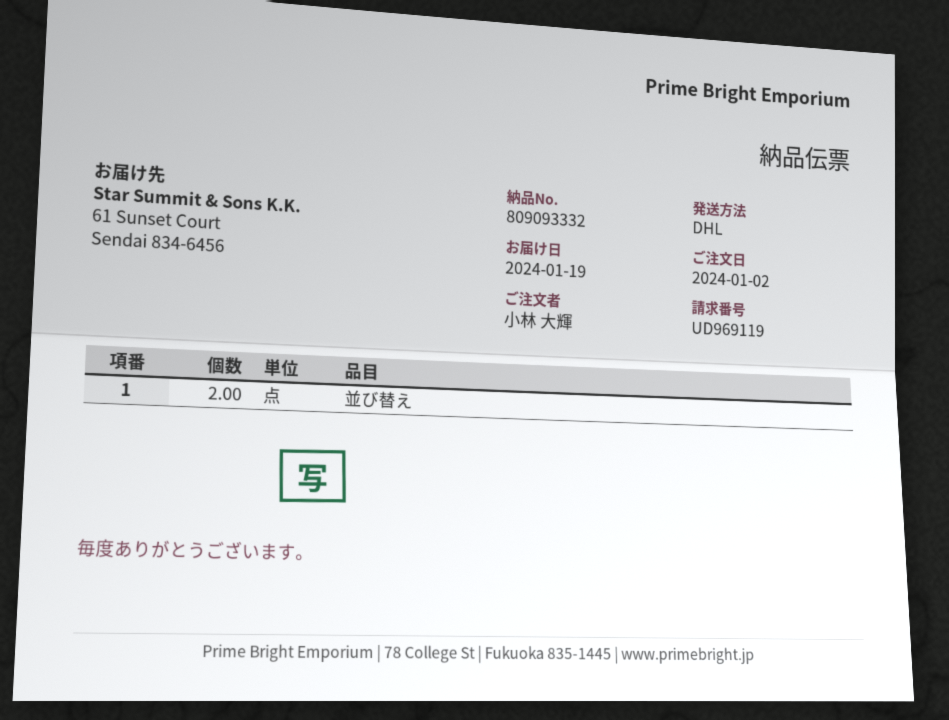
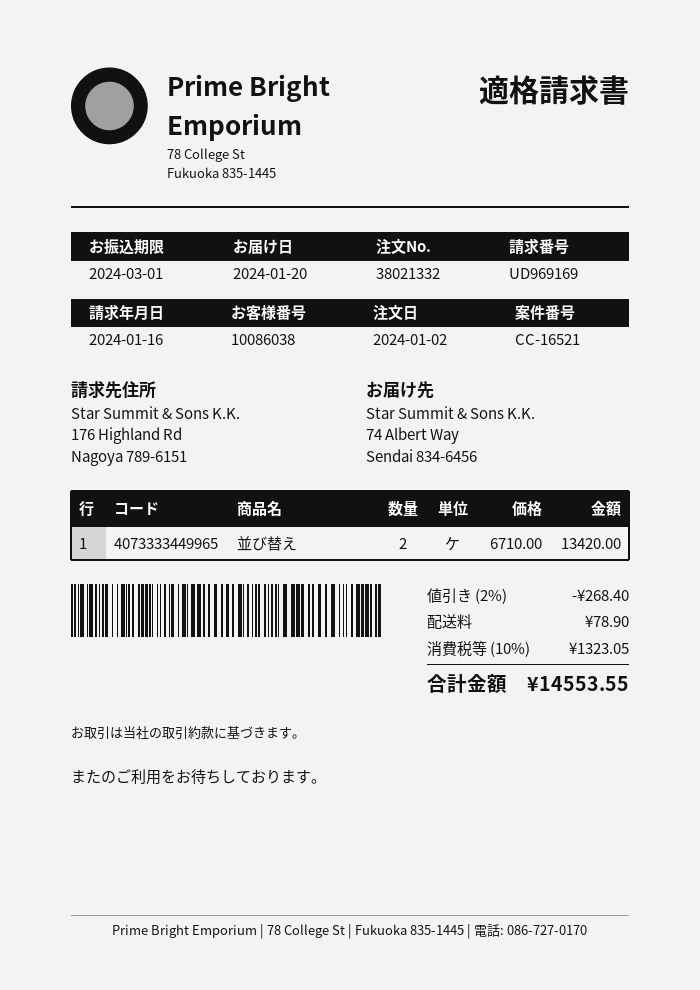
delivery date: 2024-01-19 -> 2024-01-20
invoice number: UD969119 -> UD969169
ship to: 61 Sunset Court, Sendai 834-6456 -> 74 Albert Way, Sendai 834-6456

